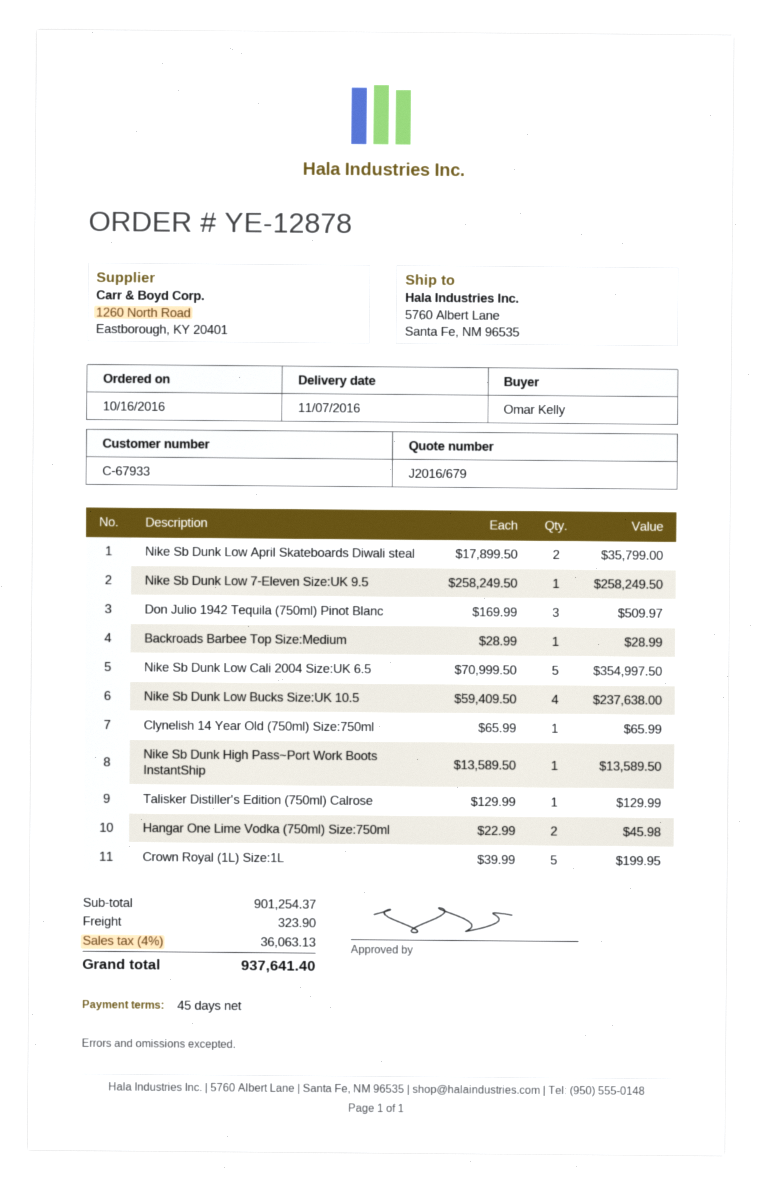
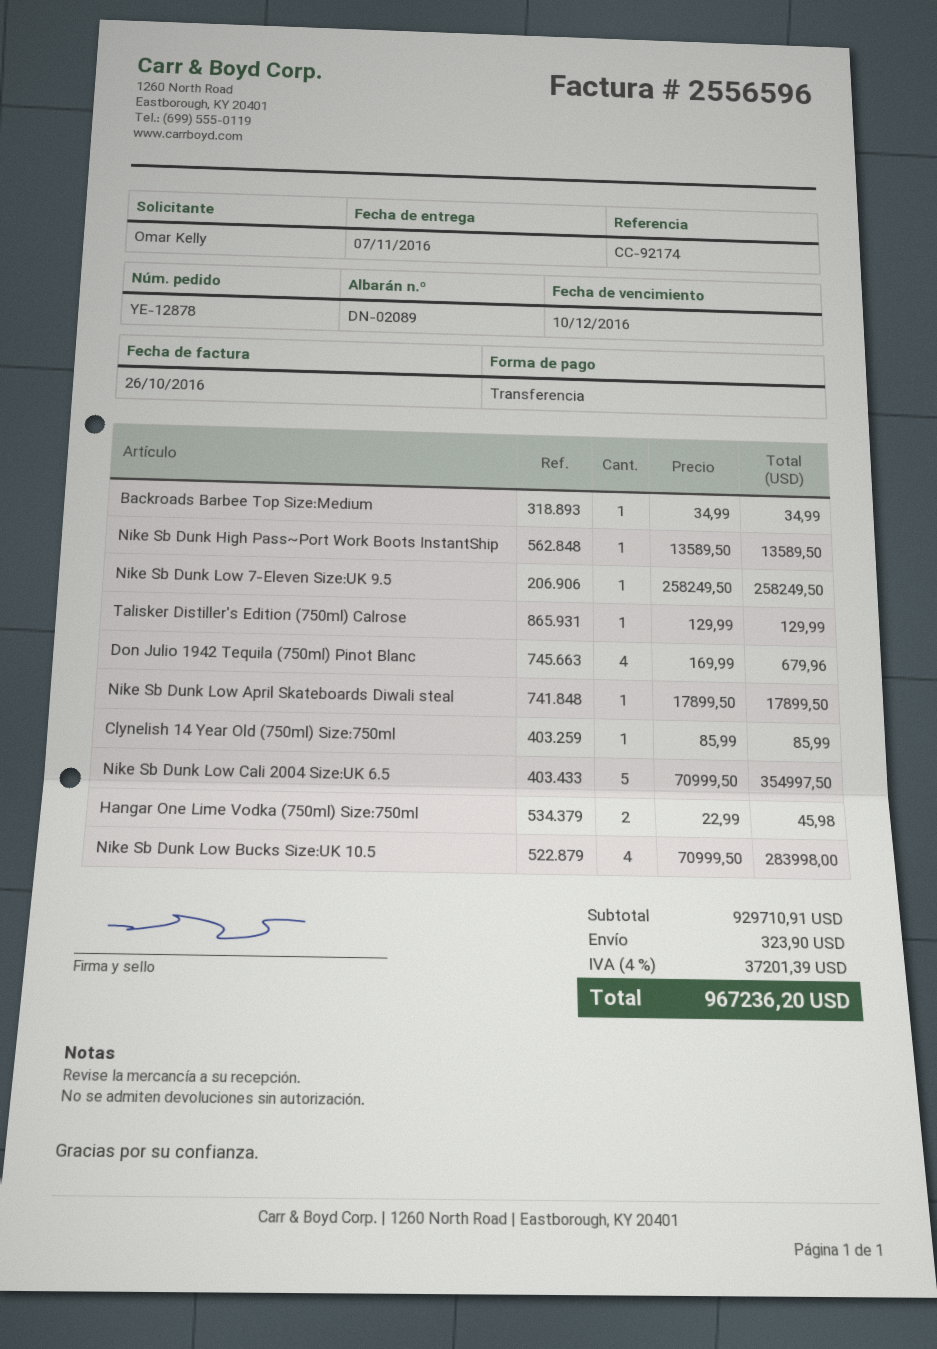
Nike Sb Dunk Low April Skateboards Diwali steal: 2 x 17899.50 = 35799.00 -> 1 x 17899.50 = 17899.50
Don Julio 1942 Tequila (750ml) Pinot Blanc: 3 x 169.99 = 509.97 -> 4 x 169.99 = 679.96
Backroads Barbee Top Size:Medium: 1 x 28.99 = 28.99 -> 1 x 34.99 = 34.99
Nike Sb Dunk Low Bucks Size:UK 10.5: 4 x 59409.50 = 237638.00 -> 4 x 70999.50 = 283998.00
Clynelish 14 Year Old (750ml) Size:750ml: 1 x 65.99 = 65.99 -> 1 x 85.99 = 85.99
Crown Royal (1L) Size:1L: 5 x 39.99 = 199.95 -> none
subtotal: 901254.37 -> 929710.91
tax: 4% = 36063.13 -> 4% = 37201.39
total: 937641.40 -> 967236.20

